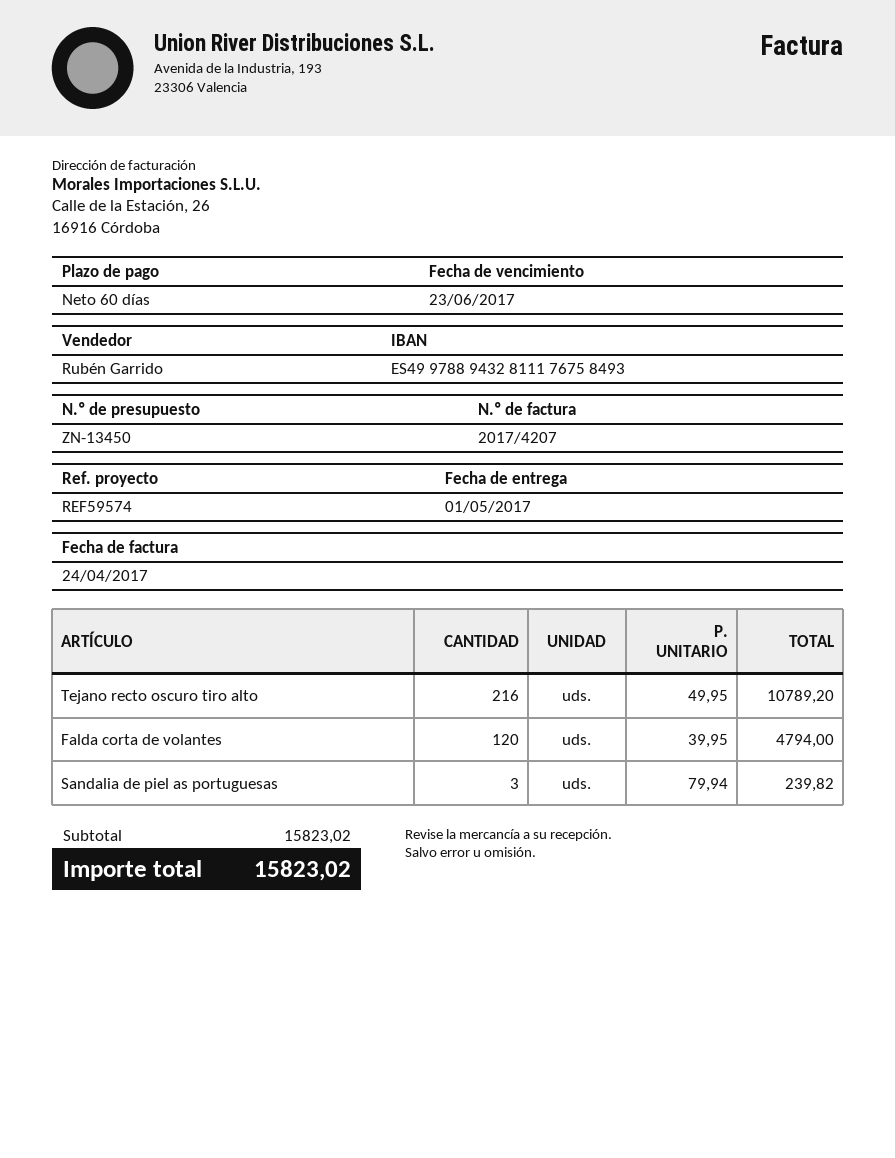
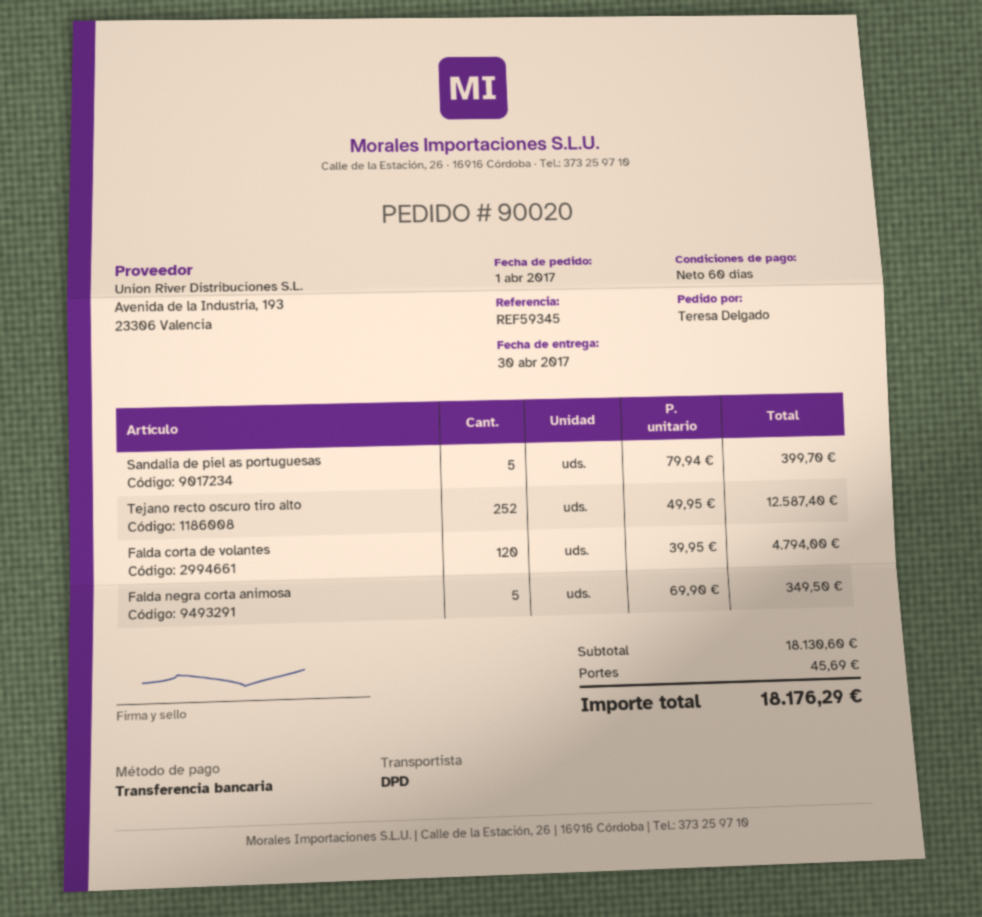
delivery date: 2017-05-01 -> 2017-04-30
reference: REF59574 -> REF59345
Tejano recto oscuro tiro alto: 216 x 49.95 = 10789.20 -> 252 x 49.95 = 12587.40
Sandalia de piel as portuguesas: 3 x 79.94 = 239.82 -> 5 x 79.94 = 399.70
Falda negra corta animosa: none -> 5 x 69.90 = 349.50
subtotal: 15823.02 -> 18130.60
shipping: none -> 45.69
total: 15823.02 -> 18176.29

